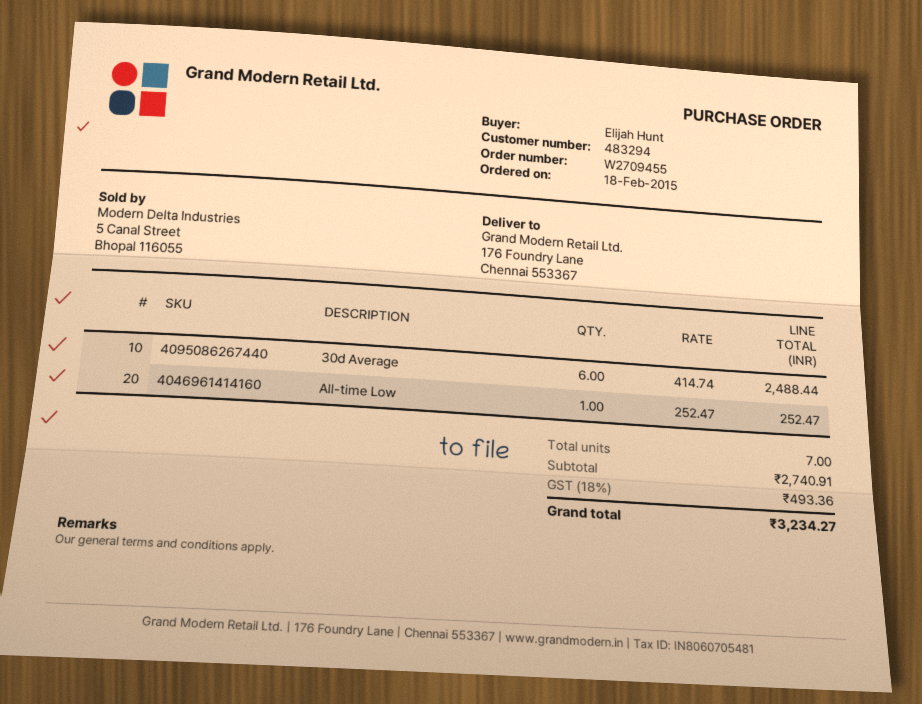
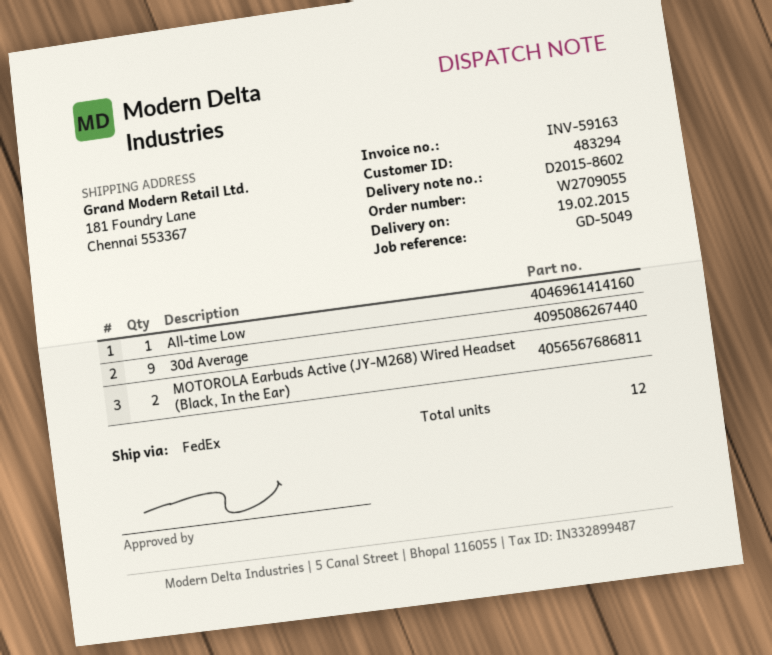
order number: W2709455 -> W2709055
ship to: 176 Foundry Lane, Chennai 553367 -> 181 Foundry Lane, Chennai 553367
30d Average: 6 -> 9
MOTOROLA Earbuds Active (JY-M268) Wired Headset (Black, In the Ear): none -> 2
total quantity: 7 -> 12

